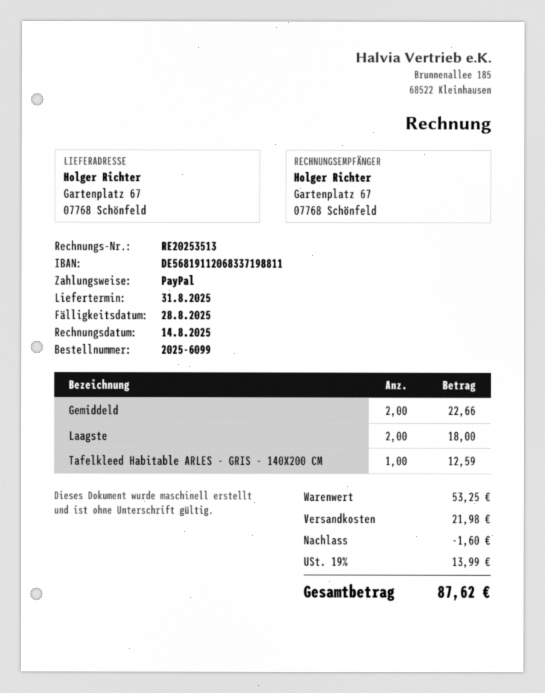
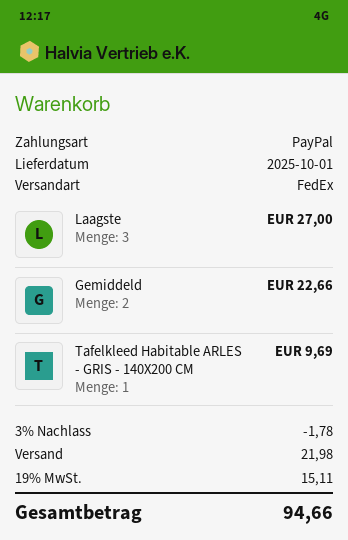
delivery date: 2025-08-31 -> 2025-10-01
Laagste: 2 for 18.00 -> 3 for 27.00
Tafelkleed Habitable ARLES - GRIS - 140X200 CM: 1 for 12.59 -> 1 for 9.69
discount: 1.60 -> 1.78
tax: 19% = 13.99 -> 19% = 15.11
total: 87.62 -> 94.66

